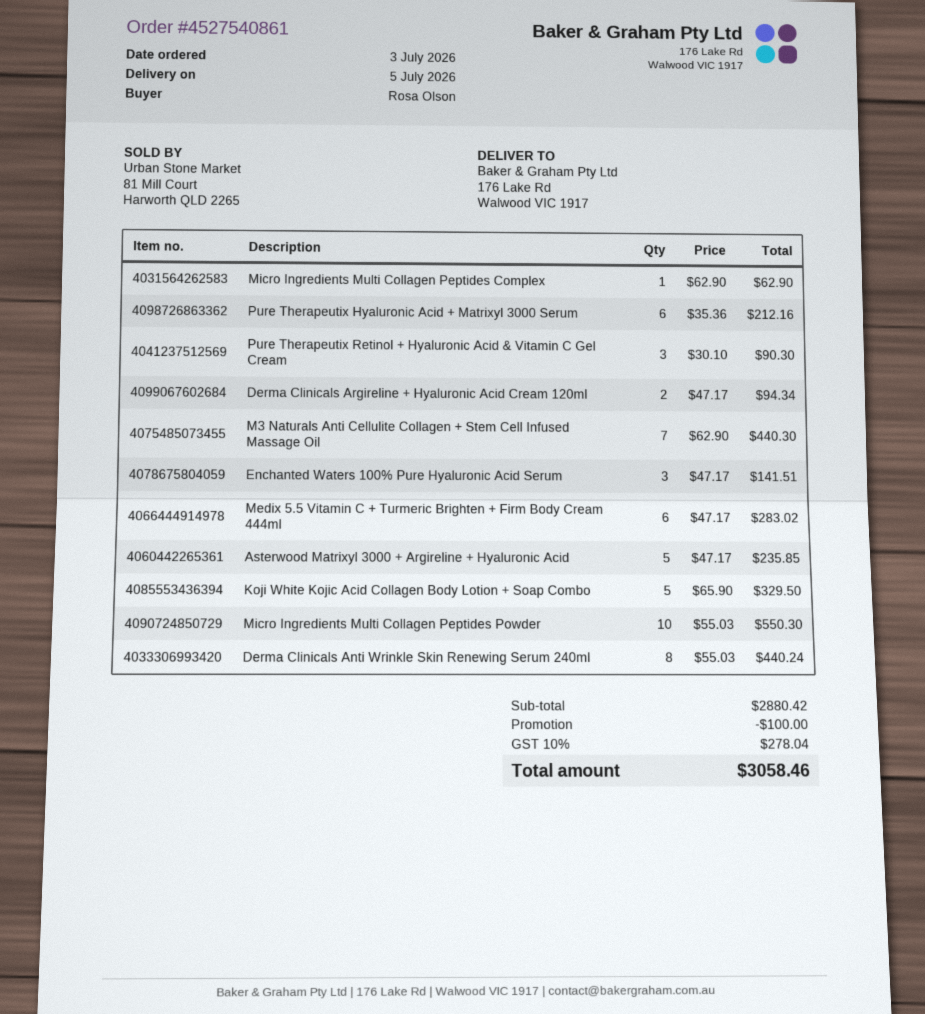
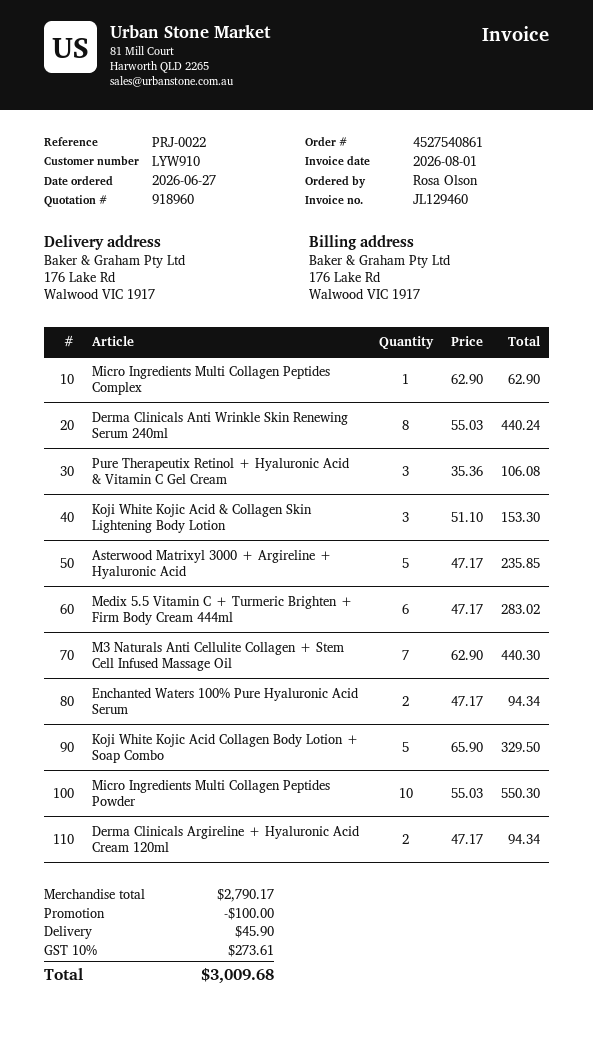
order date: 2026-07-03 -> 2026-06-27
Pure Therapeutix Hyaluronic Acid + Matrixyl 3000 Serum: 6 x 35.36 = 212.16 -> none
Pure Therapeutix Retinol + Hyaluronic Acid & Vitamin C Gel Cream: 3 x 30.10 = 90.30 -> 3 x 35.36 = 106.08
Enchanted Waters 100% Pure Hyaluronic Acid Serum: 3 x 47.17 = 141.51 -> 2 x 47.17 = 94.34
Koji White Kojic Acid & Collagen Skin Lightening Body Lotion: none -> 3 x 51.10 = 153.30
subtotal: 2880.42 -> 2790.17
shipping: none -> 45.90
tax: 10% = 278.04 -> 10% = 273.61
total: 3058.46 -> 3009.68

